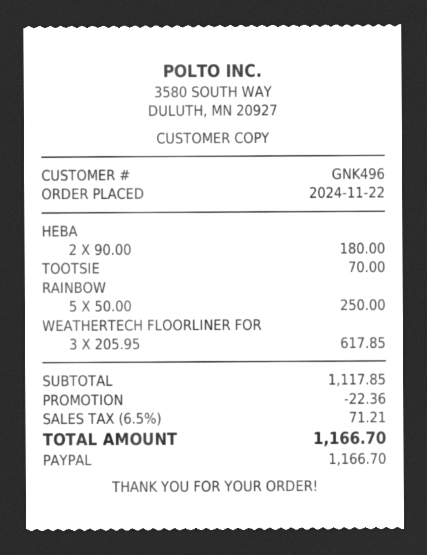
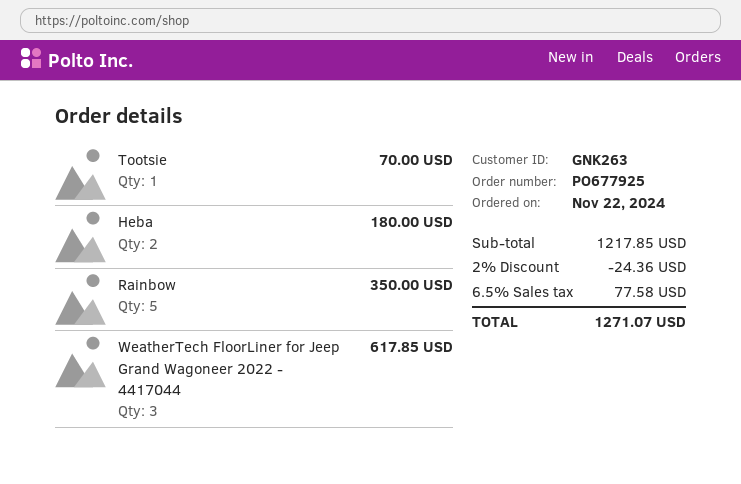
customer number: GNK496 -> GNK263
RAINBOW: 5 for 250.00 -> 5 for 350.00
subtotal: 1117.85 -> 1217.85
discount: 22.36 -> 24.36
tax: 6.5% = 71.21 -> 6.5% = 77.58
total: 1166.70 -> 1271.07

